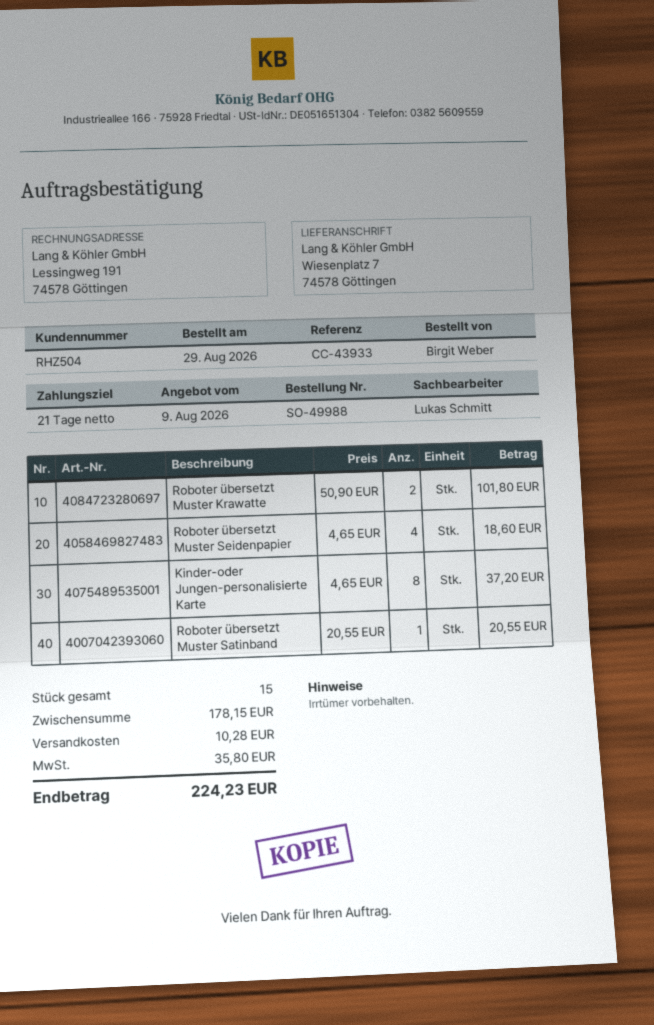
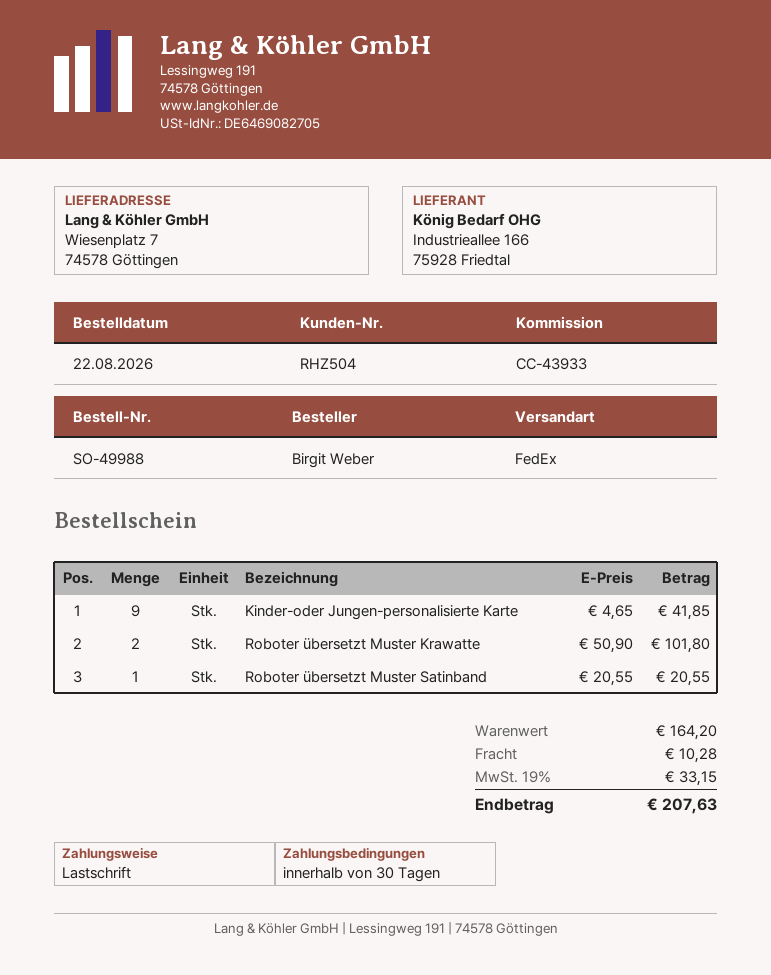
order date: 2026-08-29 -> 2026-08-22
payment terms: 21 days -> 30 days
Roboter übersetzt Muster Seidenpapier: 4 x 4.65 = 18.60 -> none
Kinder-oder Jungen-personalisierte Karte: 8 x 4.65 = 37.20 -> 9 x 4.65 = 41.85
subtotal: 178.15 -> 164.20
tax: 35.80 -> 33.15
total: 224.23 -> 207.63

